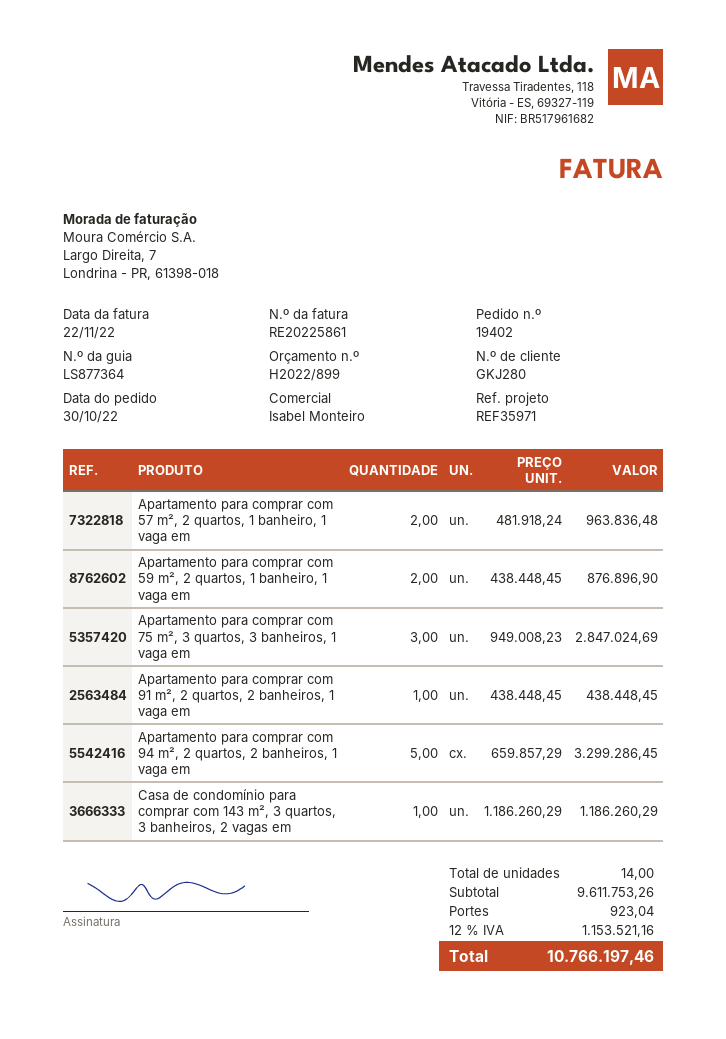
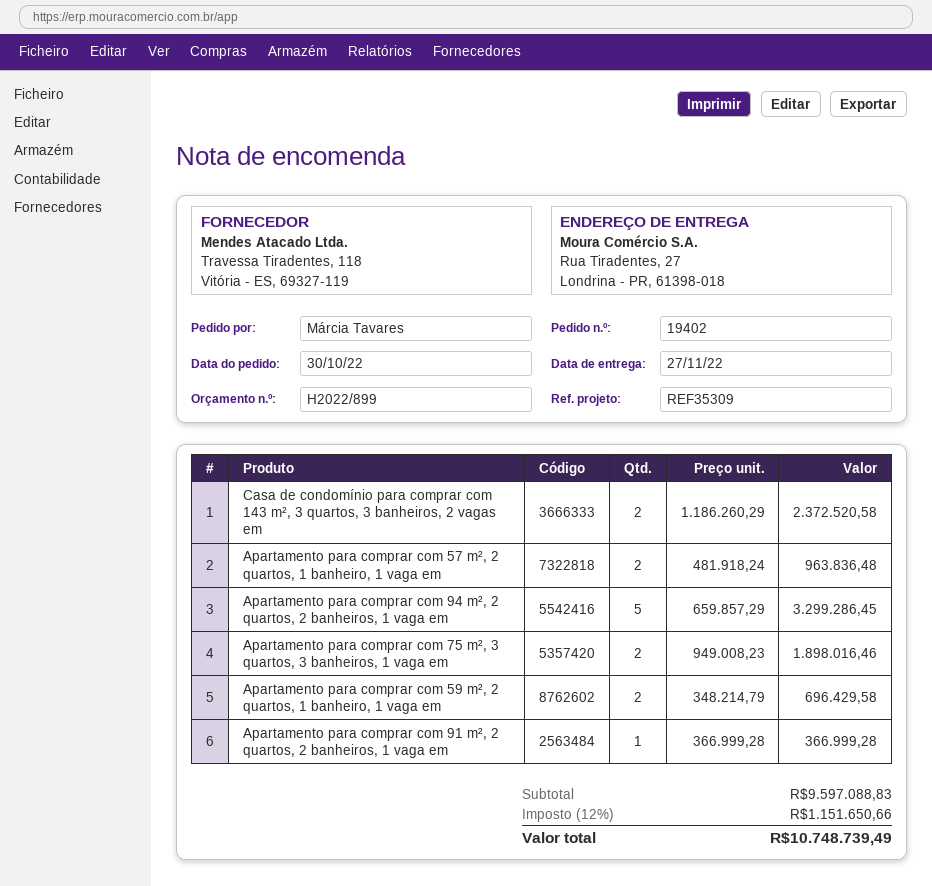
reference: REF35971 -> REF35309
Apartamento para comprar com 59 m², 2 quartos, 1 banheiro, 1 vaga em: 2 x 438448.45 = 876896.90 -> 2 x 348214.79 = 696429.58
Apartamento para comprar com 75 m², 3 quartos, 3 banheiros, 1 vaga em: 3 x 949008.23 = 2847024.69 -> 2 x 949008.23 = 1898016.46
Apartamento para comprar com 91 m², 2 quartos, 2 banheiros, 1 vaga em: 1 x 438448.45 = 438448.45 -> 1 x 366999.28 = 366999.28
Casa de condomínio para comprar com 143 m², 3 quartos, 3 banheiros, 2 vagas em: 1 x 1186260.29 = 1186260.29 -> 2 x 1186260.29 = 2372520.58
subtotal: 9611753.26 -> 9597088.83
shipping: 923.04 -> none
tax: 12% = 1153521.16 -> 12% = 1151650.66
total: 10766197.46 -> 10748739.49

